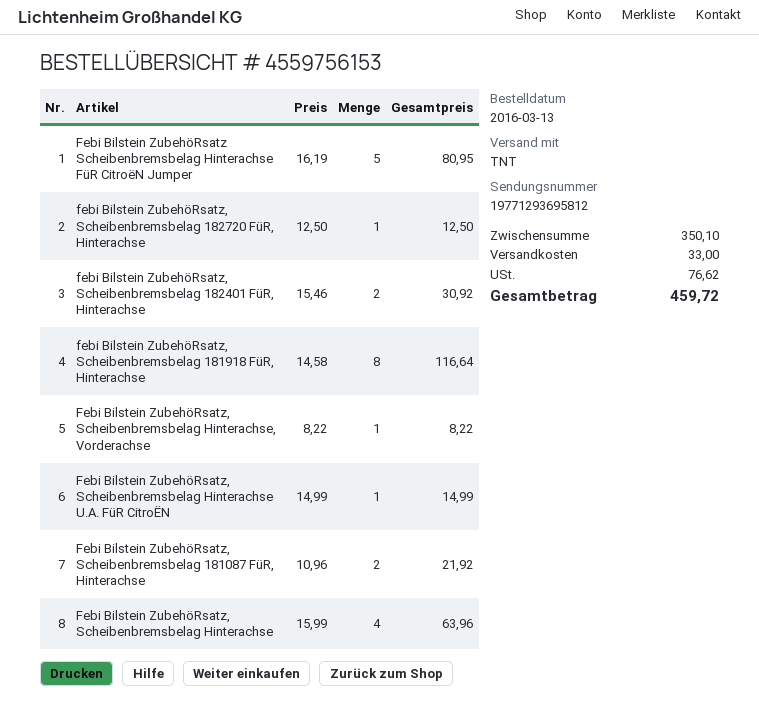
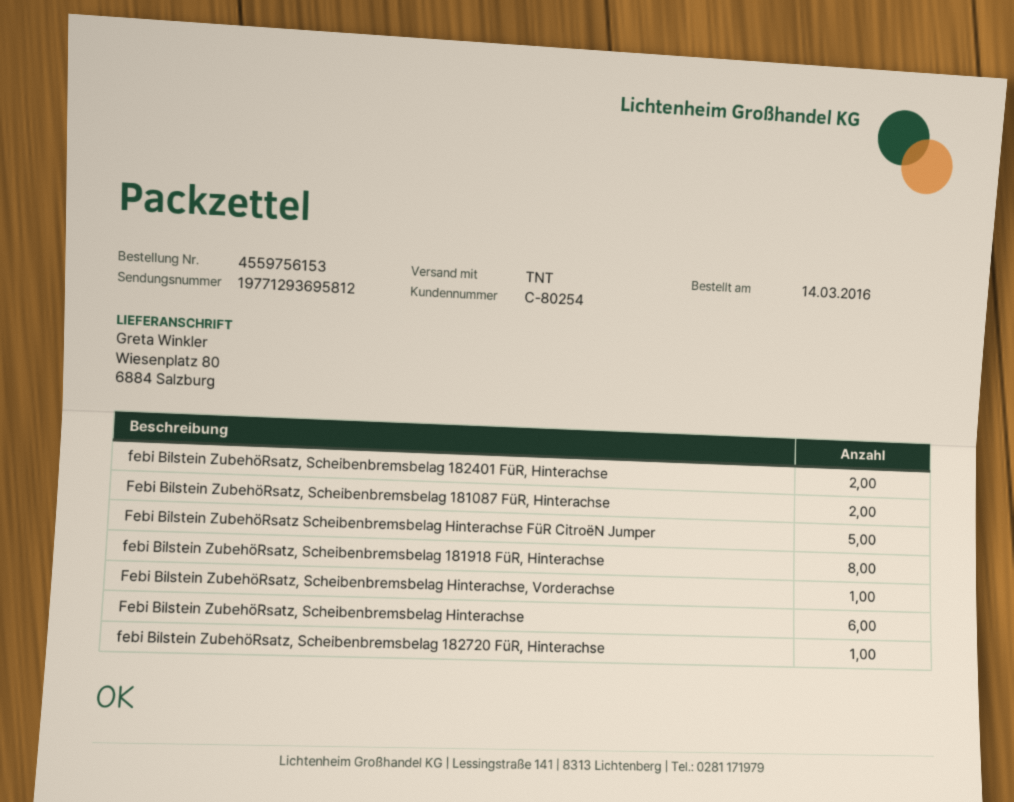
order date: 2016-03-13 -> 2016-03-14
Febi Bilstein ZubehöRsatz, Scheibenbremsbelag Hinterachse U.A. FüR CitroËN: 1 -> none
Febi Bilstein ZubehöRsatz, Scheibenbremsbelag Hinterachse: 4 -> 6

